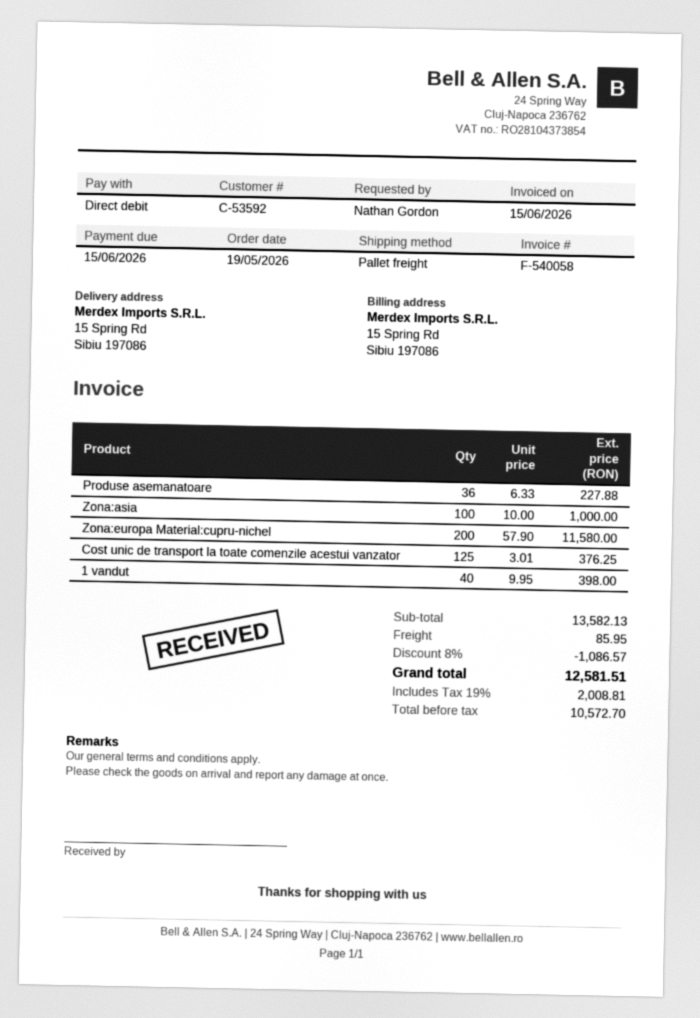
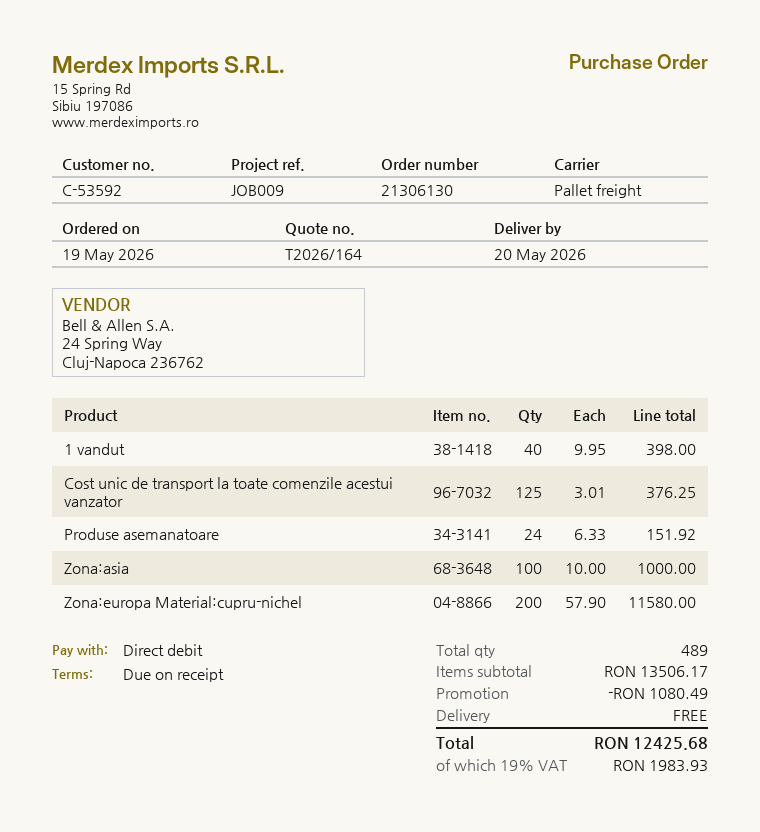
Produse asemanatoare: 36 x 6.33 = 227.88 -> 24 x 6.33 = 151.92
subtotal: 13582.13 -> 13506.17
discount: 1086.57 -> 1080.49
shipping: 85.95 -> 0.00
tax: 19% = 2008.81 -> 19% = 1983.93
total: 12581.51 -> 12425.68

